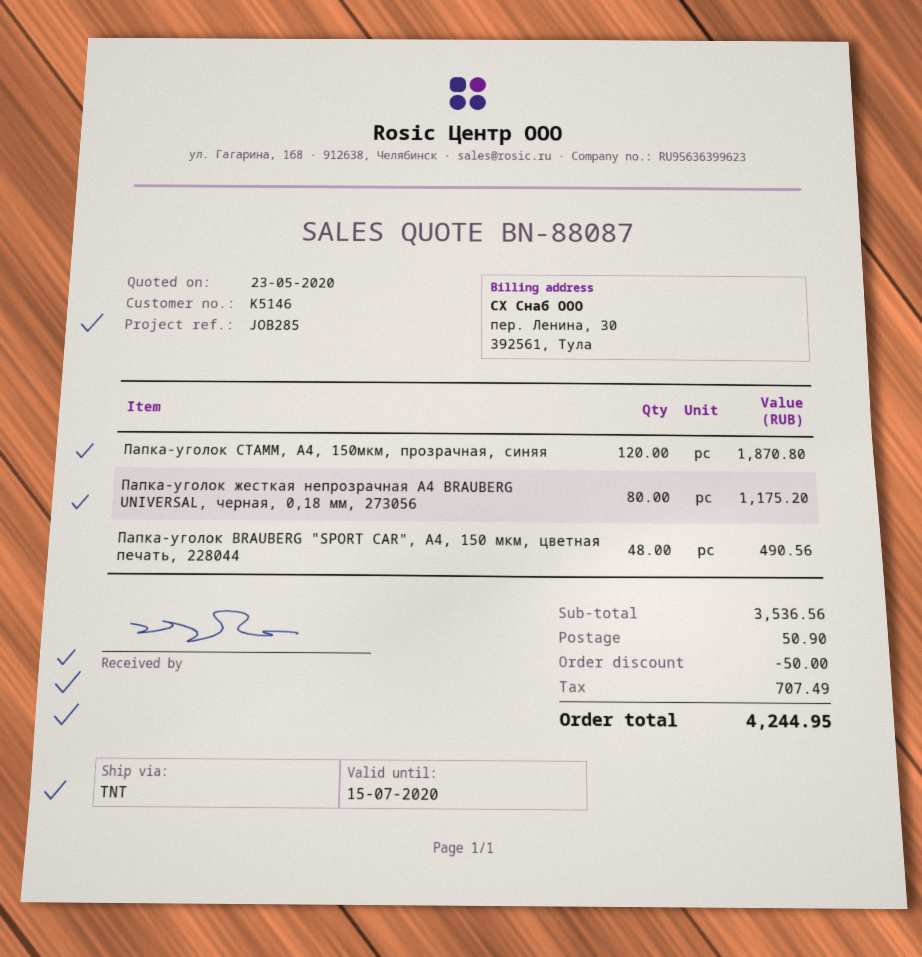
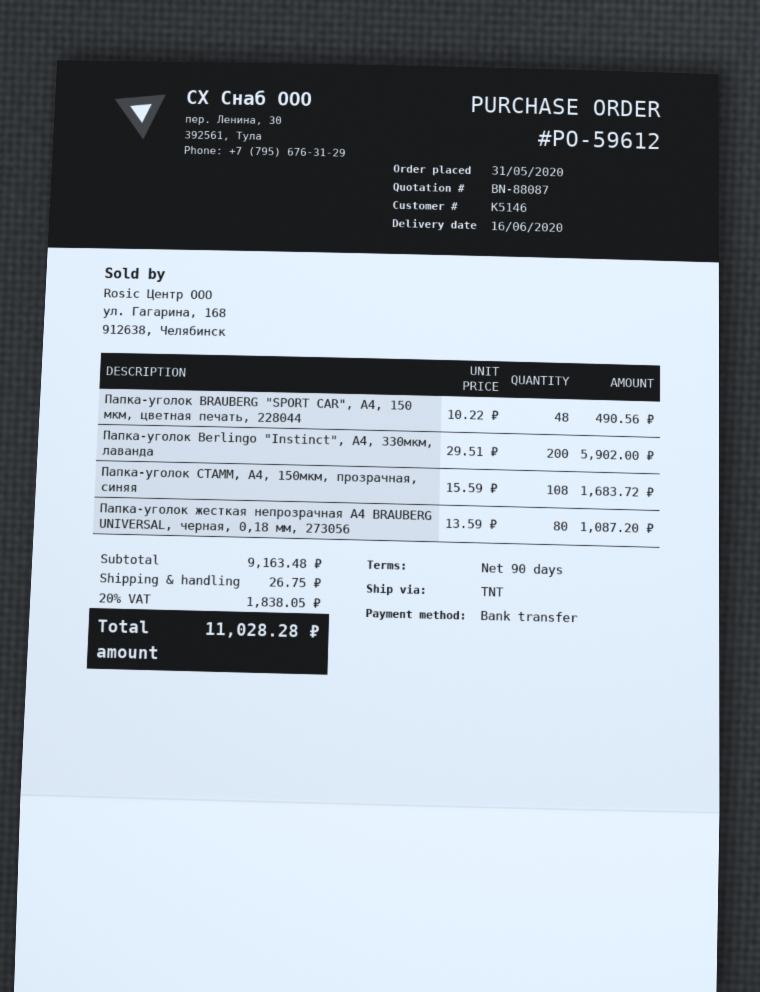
Папка-уголок СТАММ, А4, 150мкм, прозрачная, синяя: 120 for 1870.80 -> 108 for 1683.72
Папка-уголок жесткая непрозрачная А4 BRAUBERG UNIVERSAL, черная, 0,18 мм, 273056: 80 for 1175.20 -> 80 for 1087.20
Папка-уголок Berlingo "Instinct", А4, 330мкм, лаванда: none -> 200 for 5902.00
subtotal: 3536.56 -> 9163.48
discount: 50.00 -> none
shipping: 50.90 -> 26.75
tax: 707.49 -> 1838.05
total: 4244.95 -> 11028.28

